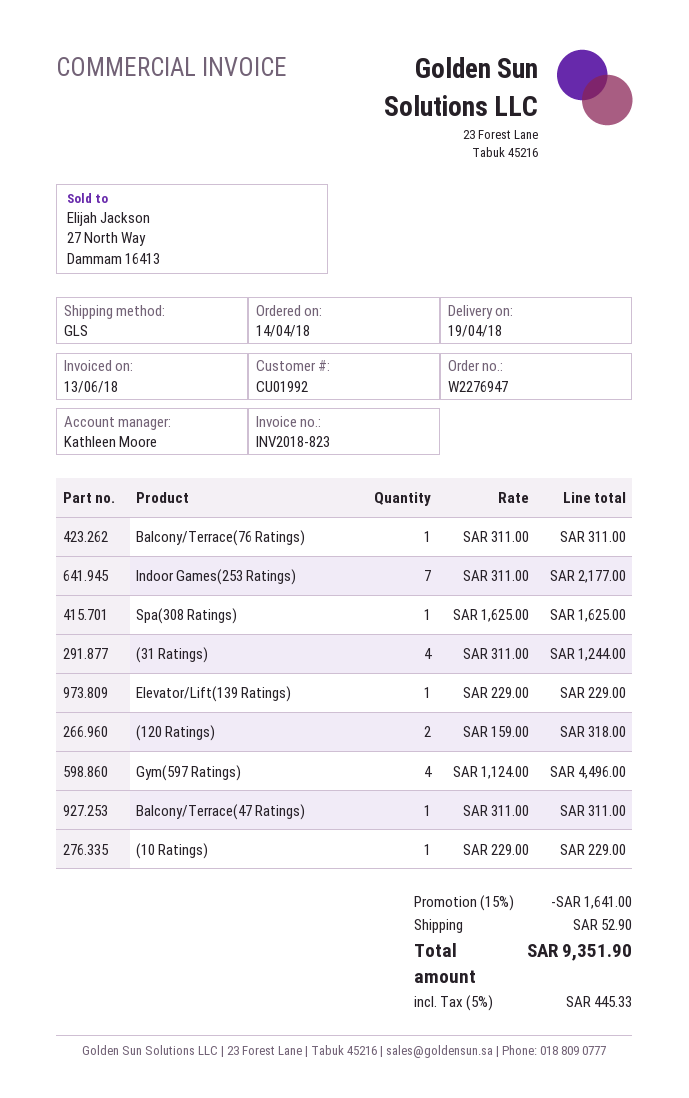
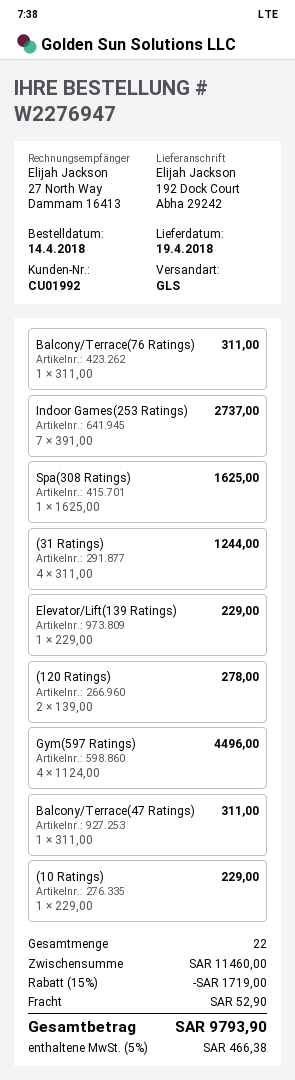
Indoor Games(253 Ratings): 7 x 311.00 = 2177.00 -> 7 x 391.00 = 2737.00
(120 Ratings): 2 x 159.00 = 318.00 -> 2 x 139.00 = 278.00
discount: 15% = 1641.00 -> 15% = 1719.00
tax: 5% = 445.33 -> 5% = 466.38
total: 9351.90 -> 9793.90

